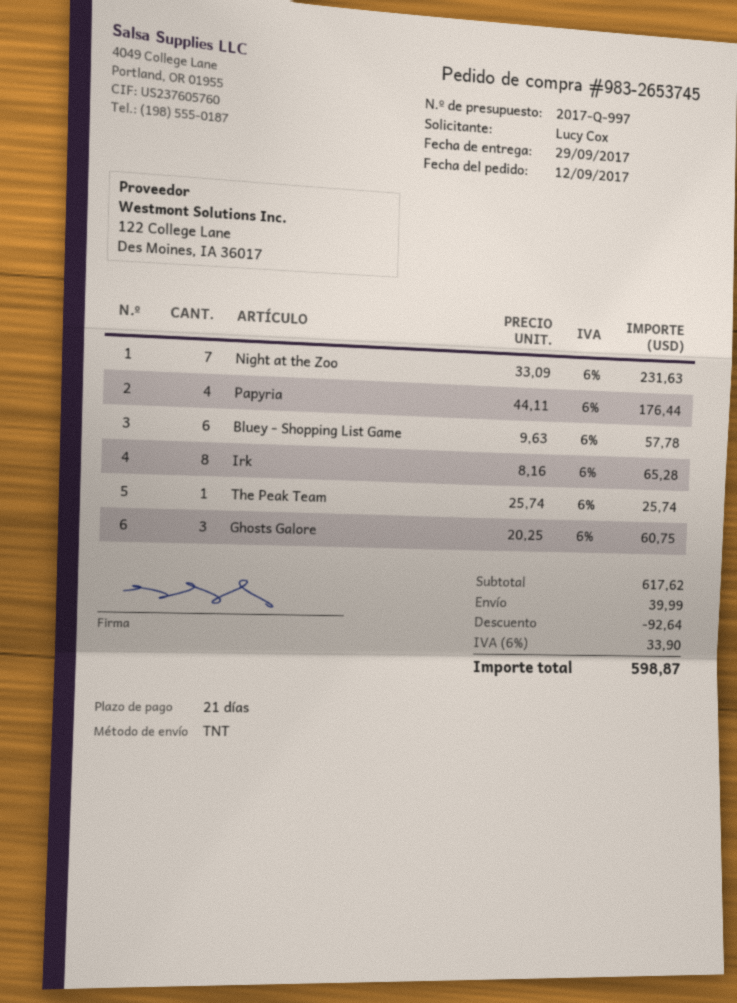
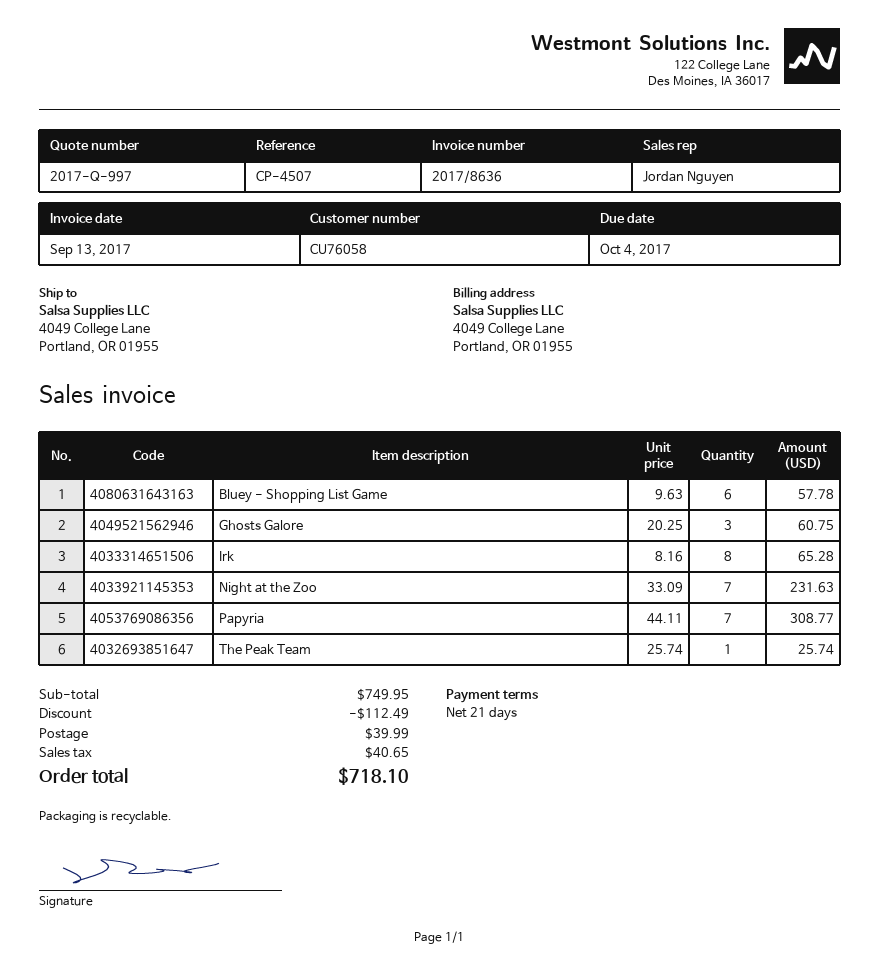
Papyria: 4 x 44.11 = 176.44 -> 7 x 44.11 = 308.77
subtotal: 617.62 -> 749.95
discount: 92.64 -> 112.49
tax: 33.90 -> 40.65
total: 598.87 -> 718.10

